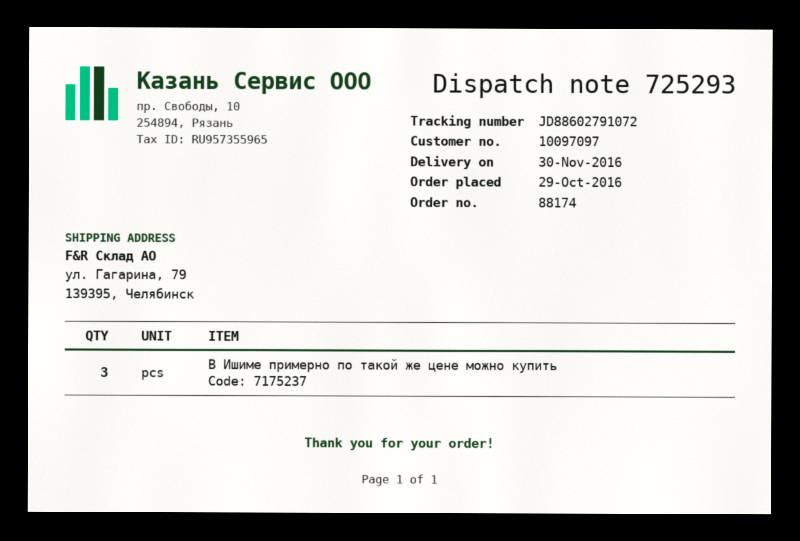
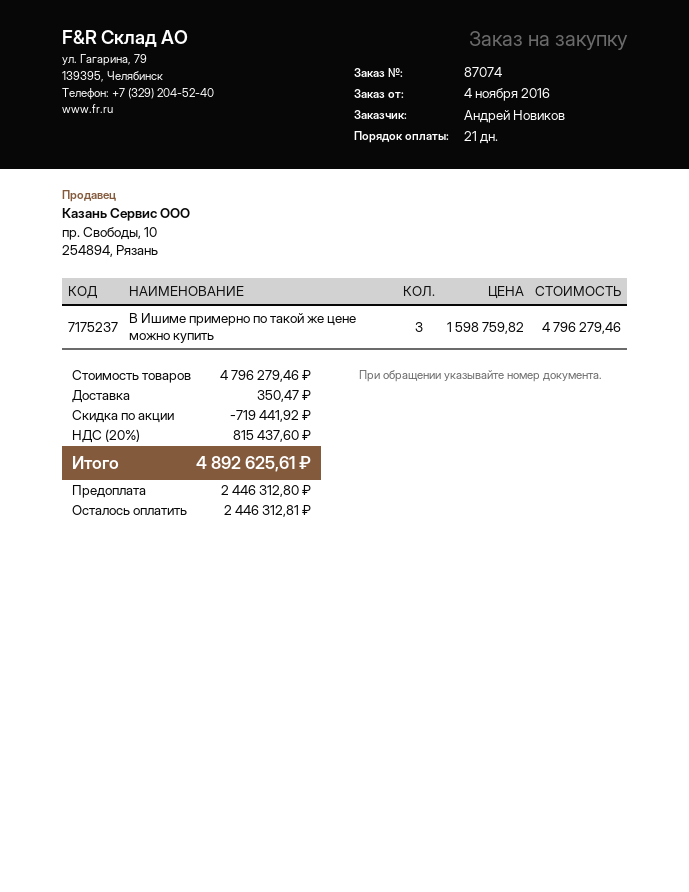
order number: 88174 -> 87074
order date: 2016-10-29 -> 2016-11-04

